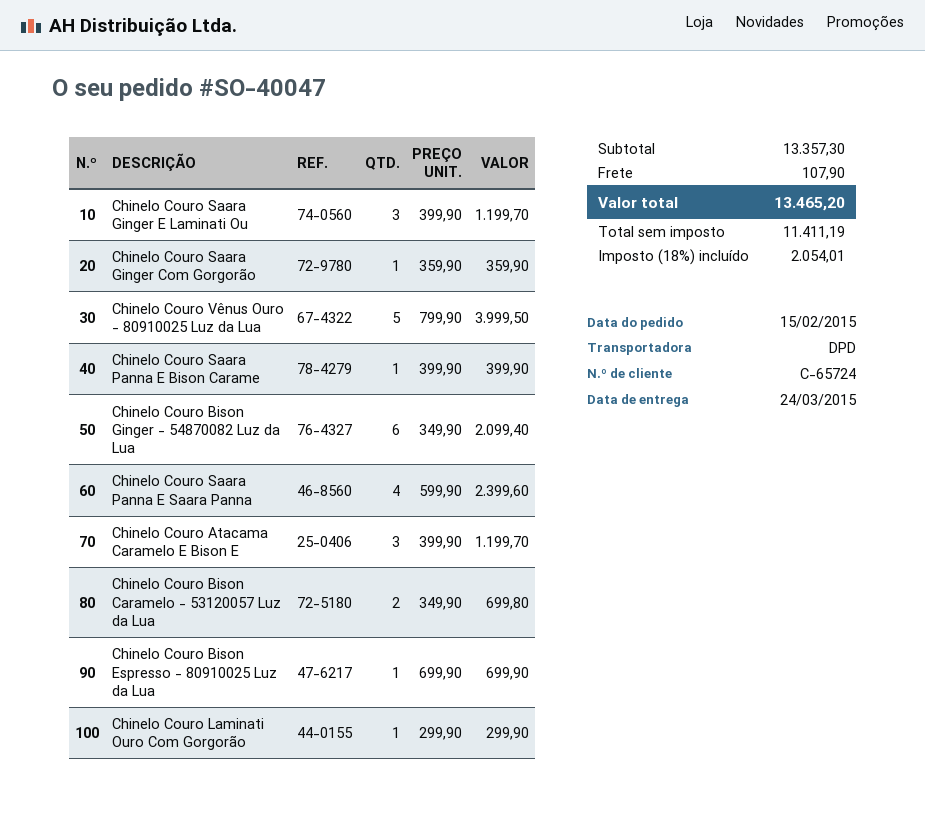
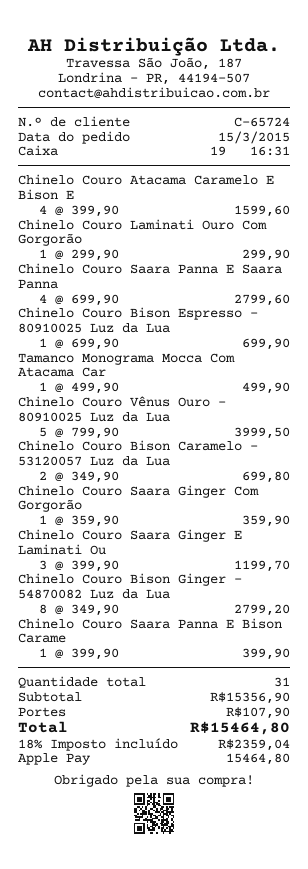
order date: 2015-02-15 -> 2015-03-15
Chinelo Couro Bison Ginger - 54870082 Luz da Lua: 6 x 349.90 = 2099.40 -> 8 x 349.90 = 2799.20
Chinelo Couro Saara Panna E Saara Panna: 4 x 599.90 = 2399.60 -> 4 x 699.90 = 2799.60
Chinelo Couro Atacama Caramelo E Bison E: 3 x 399.90 = 1199.70 -> 4 x 399.90 = 1599.60
Tamanco Monograma Mocca Com Atacama Car: none -> 1 x 499.90 = 499.90
subtotal: 13357.30 -> 15356.90
tax: 18% = 2054.01 -> 18% = 2359.04
total: 13465.20 -> 15464.80

